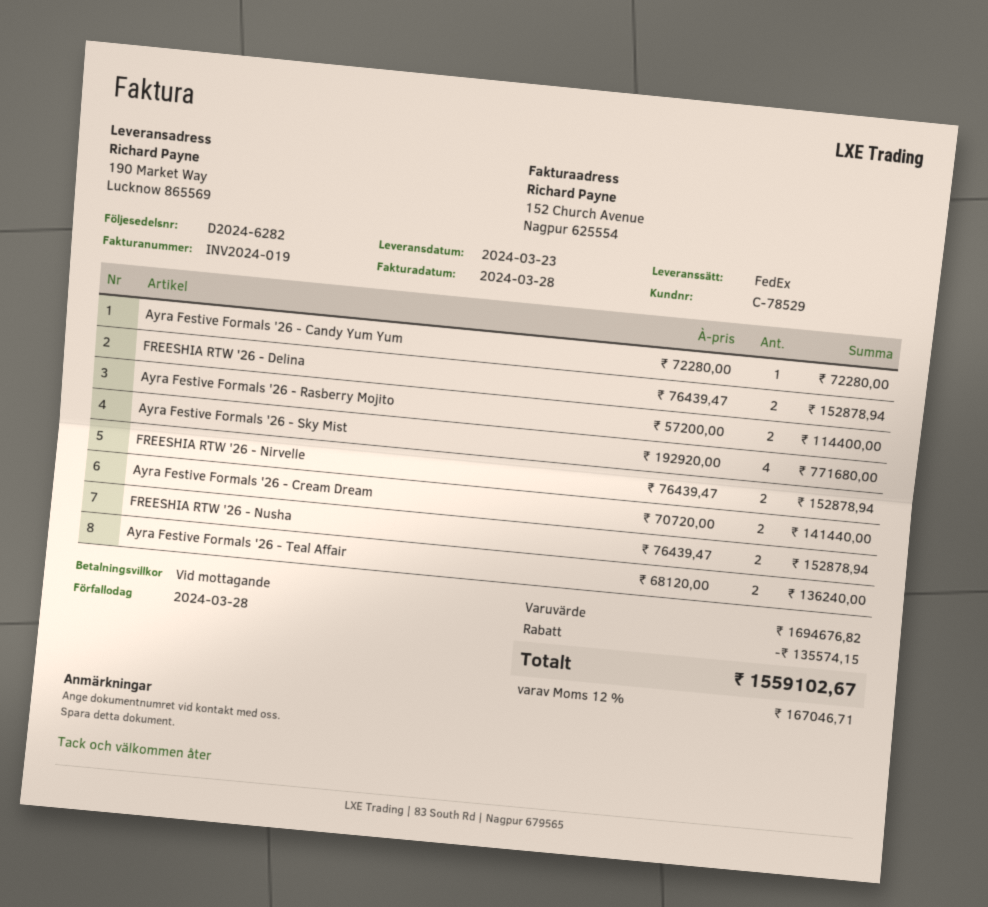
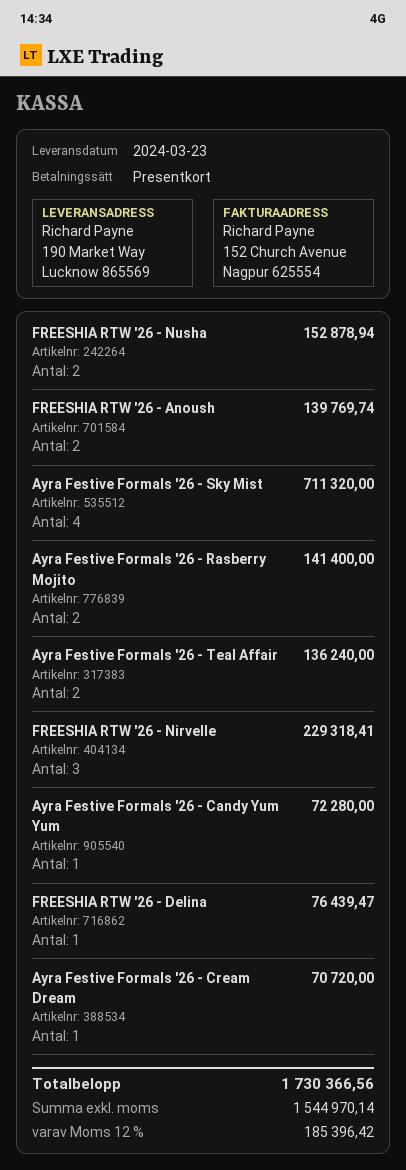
FREESHIA RTW '26 - Delina: 2 for 152878.94 -> 1 for 76439.47
Ayra Festive Formals '26 - Rasberry Mojito: 2 for 114400.00 -> 2 for 141400.00
Ayra Festive Formals '26 - Sky Mist: 4 for 771680.00 -> 4 for 711320.00
FREESHIA RTW '26 - Nirvelle: 2 for 152878.94 -> 3 for 229318.41
Ayra Festive Formals '26 - Cream Dream: 2 for 141440.00 -> 1 for 70720.00
FREESHIA RTW '26 - Anoush: none -> 2 for 139769.74
discount: 135574.15 -> none
tax: 12% = 167046.71 -> 12% = 185396.42
total: 1559102.67 -> 1730366.56

